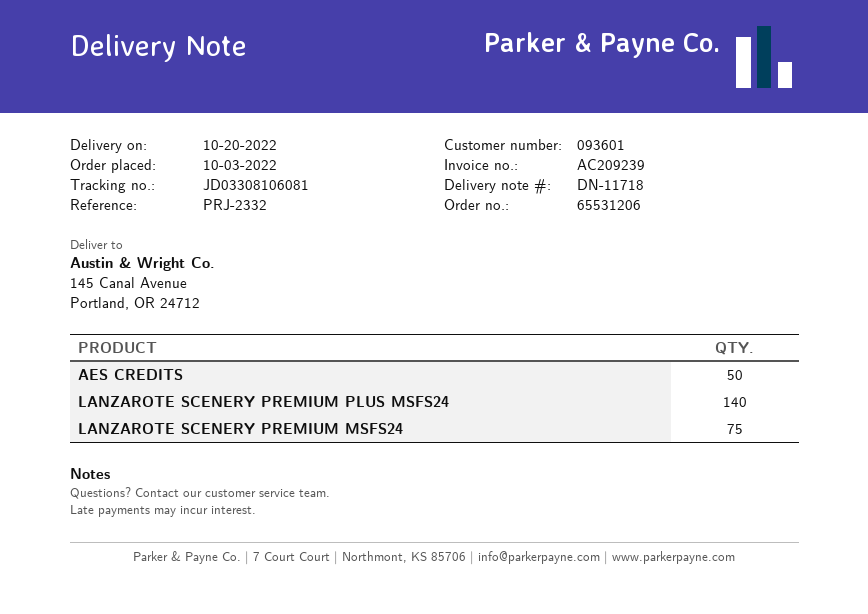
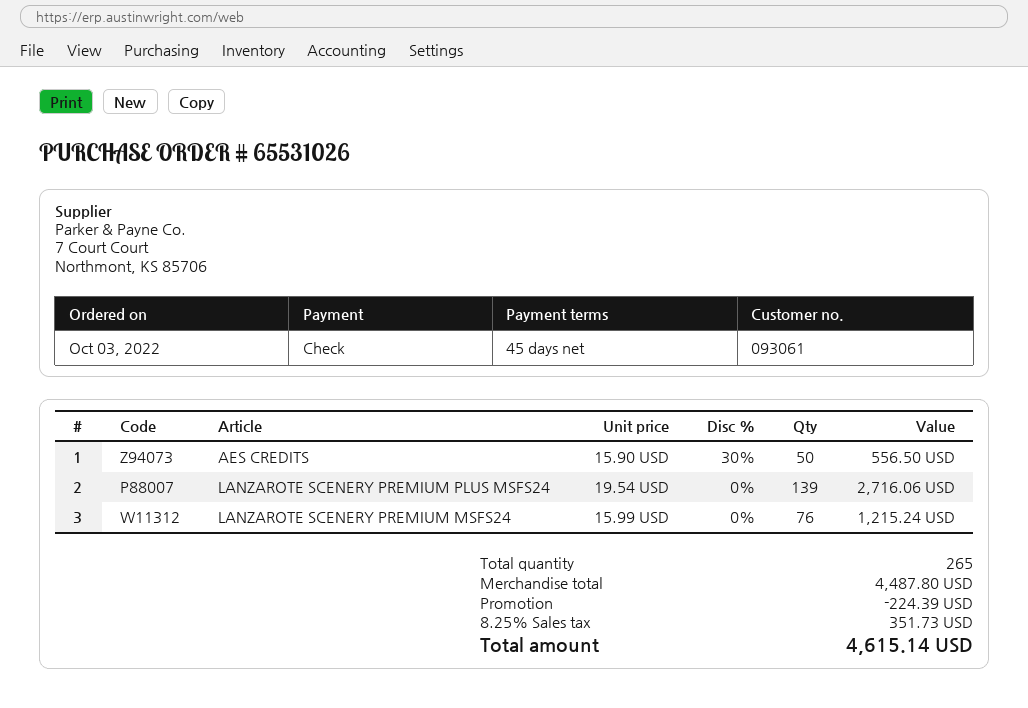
order number: 65531206 -> 65531026
customer number: 093601 -> 093061
LANZAROTE SCENERY PREMIUM PLUS MSFS24: 140 -> 139
LANZAROTE SCENERY PREMIUM MSFS24: 75 -> 76

